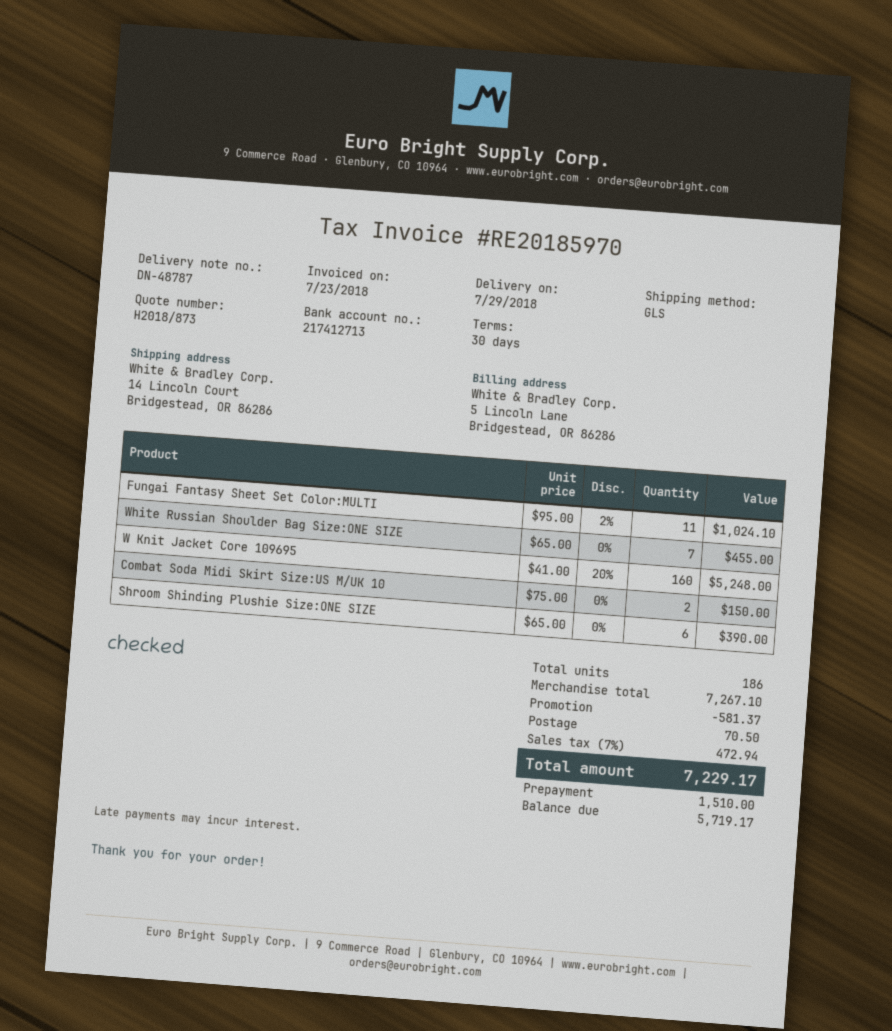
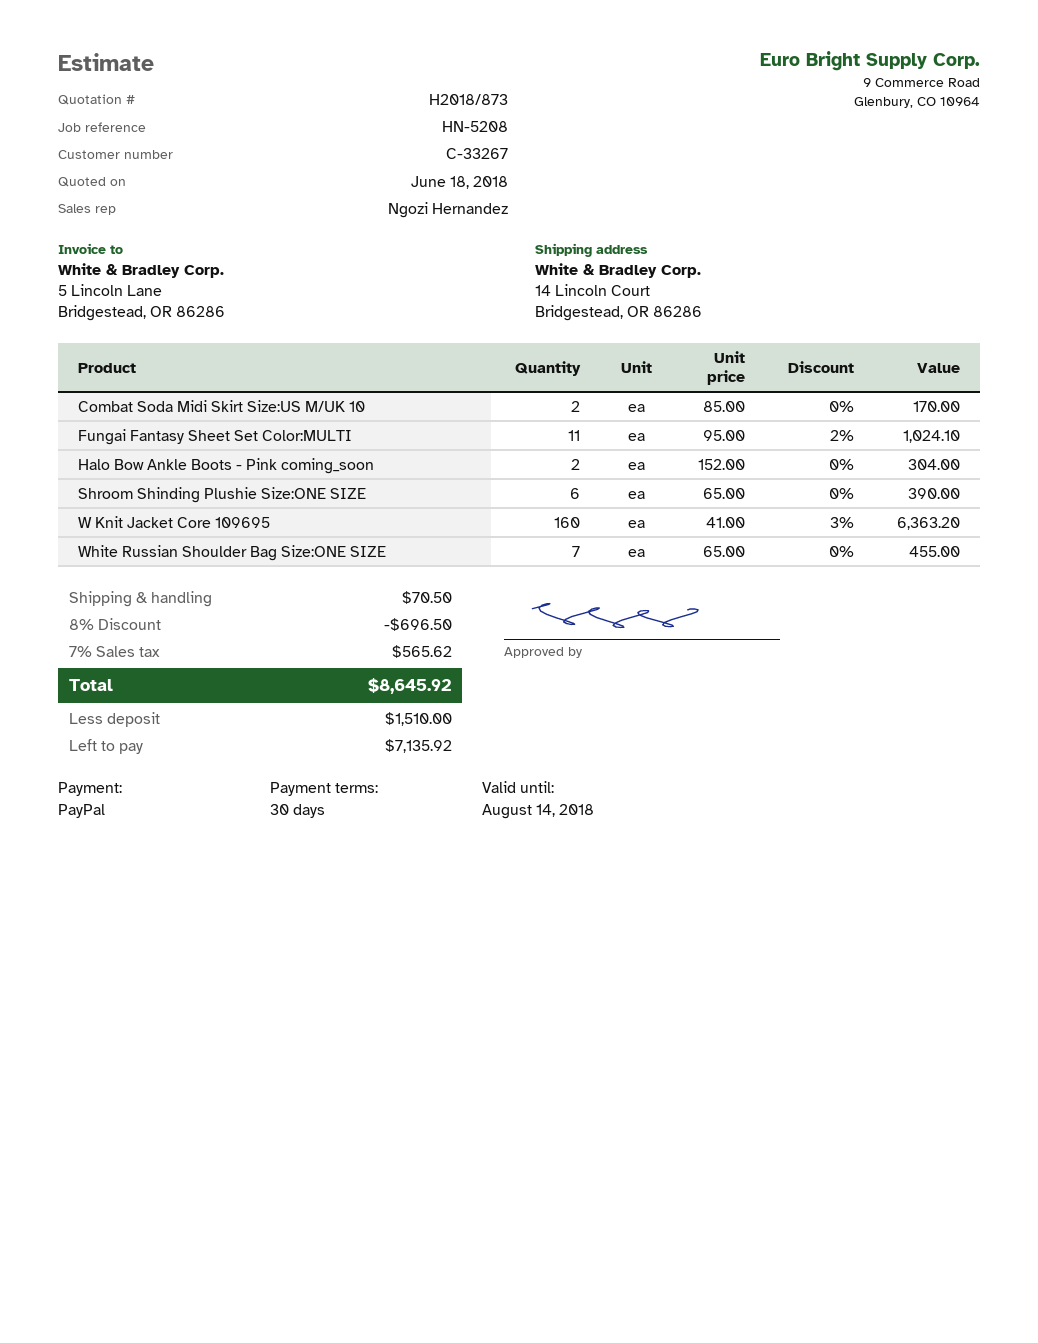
W Knit Jacket Core 109695: 160 x 41.00 - 20% = 5248.00 -> 160 x 41.00 - 3% = 6363.20
Combat Soda Midi Skirt Size:US M/UK 10: 2 x 75.00 = 150.00 -> 2 x 85.00 = 170.00
Halo Bow Ankle Boots - Pink coming_soon: none -> 2 x 152.00 = 304.00
discount: 581.37 -> 696.50
tax: 7% = 472.94 -> 7% = 565.62
total: 7229.17 -> 8645.92
balance: 5719.17 -> 7135.92

